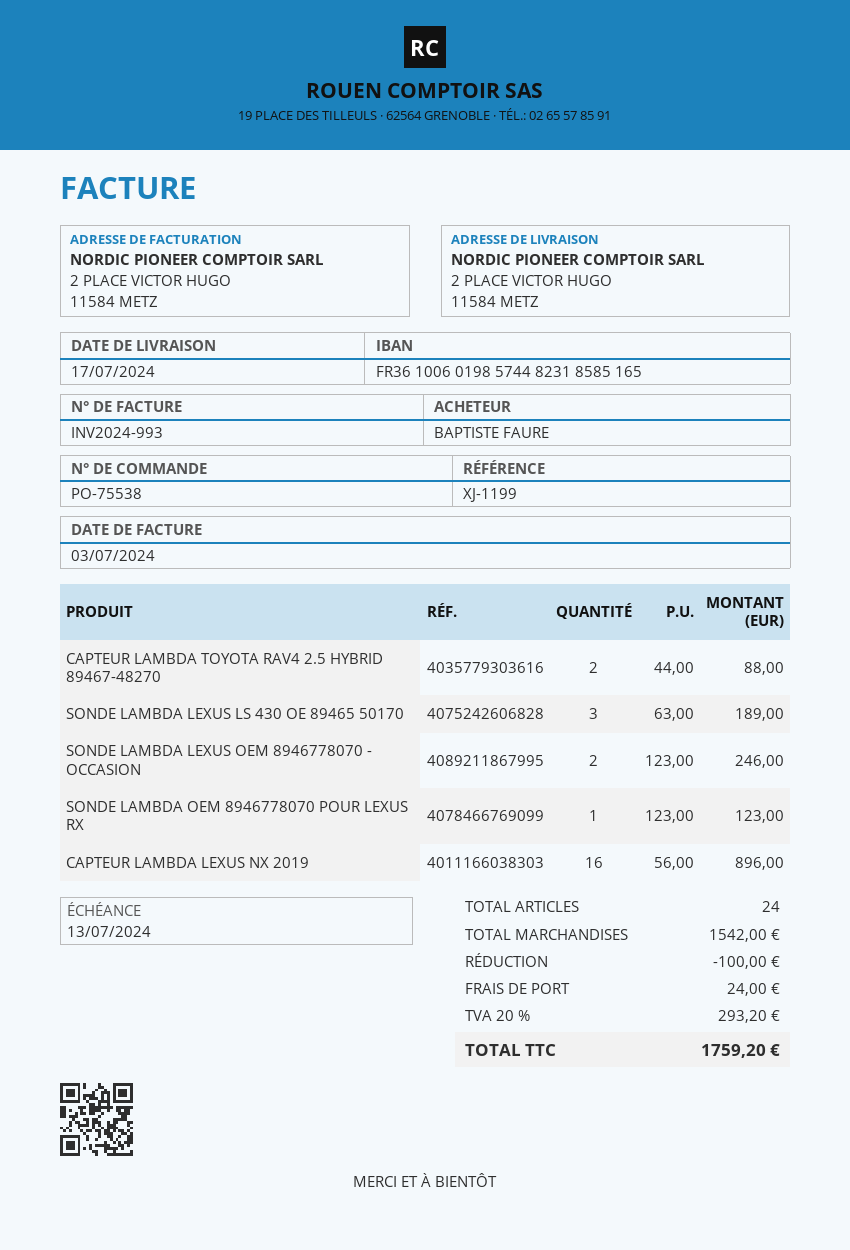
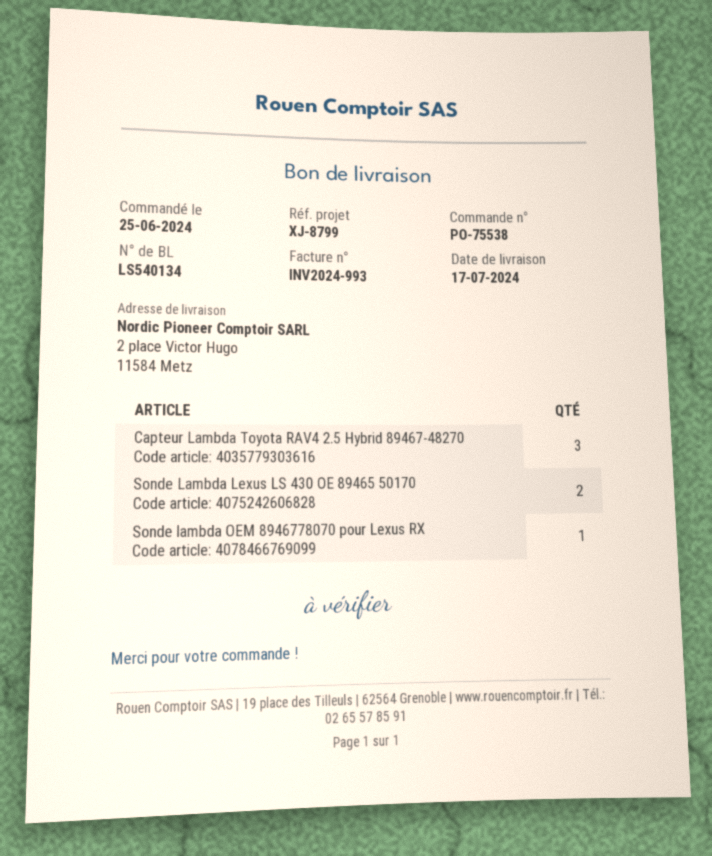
reference: XJ-1199 -> XJ-8799
CAPTEUR LAMBDA TOYOTA RAV4 2.5 HYBRID 89467-48270: 2 -> 3
SONDE LAMBDA LEXUS LS 430 OE 89465 50170: 3 -> 2
SONDE LAMBDA LEXUS OEM 8946778070 - OCCASION: 2 -> none
CAPTEUR LAMBDA LEXUS NX 2019: 16 -> none

